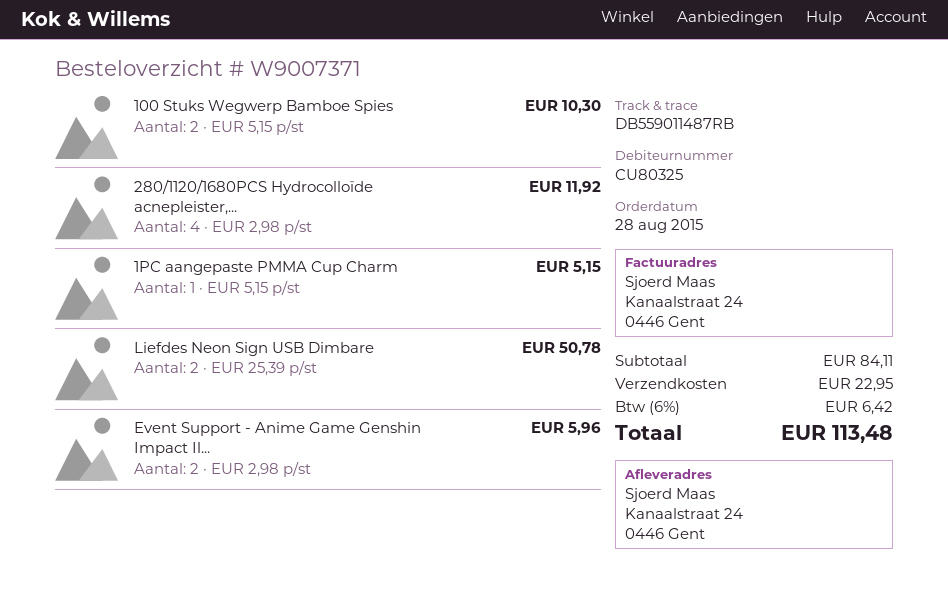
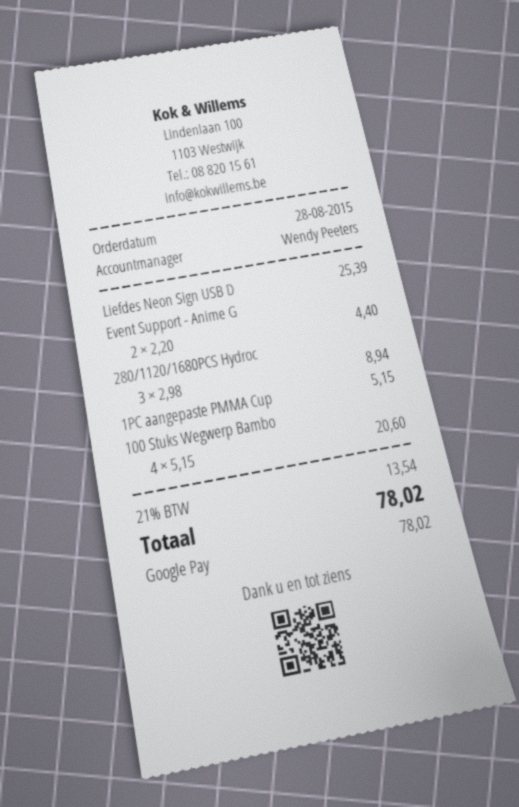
100 Stuks Wegwerp Bamboe Spies: 2 x 5.15 = 10.30 -> 4 x 5.15 = 20.60
280/1120/1680PCS Hydrocolloïde acnepleister,...: 4 x 2.98 = 11.92 -> 3 x 2.98 = 8.94
Liefdes Neon Sign USB Dimbare: 2 x 25.39 = 50.78 -> 1 x 25.39 = 25.39
Event Support - Anime Game Genshin Impact Il...: 2 x 2.98 = 5.96 -> 2 x 2.20 = 4.40
shipping: 22.95 -> none
tax: 6% = 6.42 -> 21% = 13.54
total: 113.48 -> 78.02

